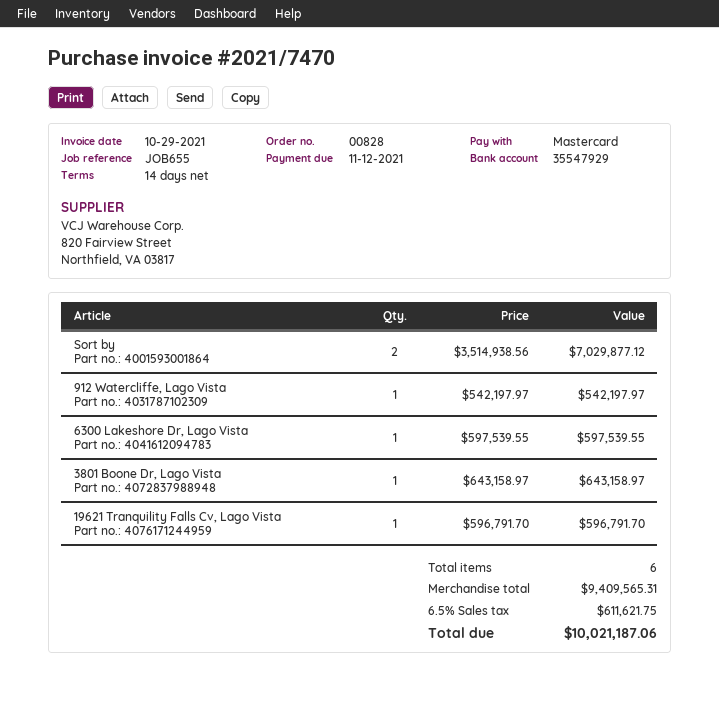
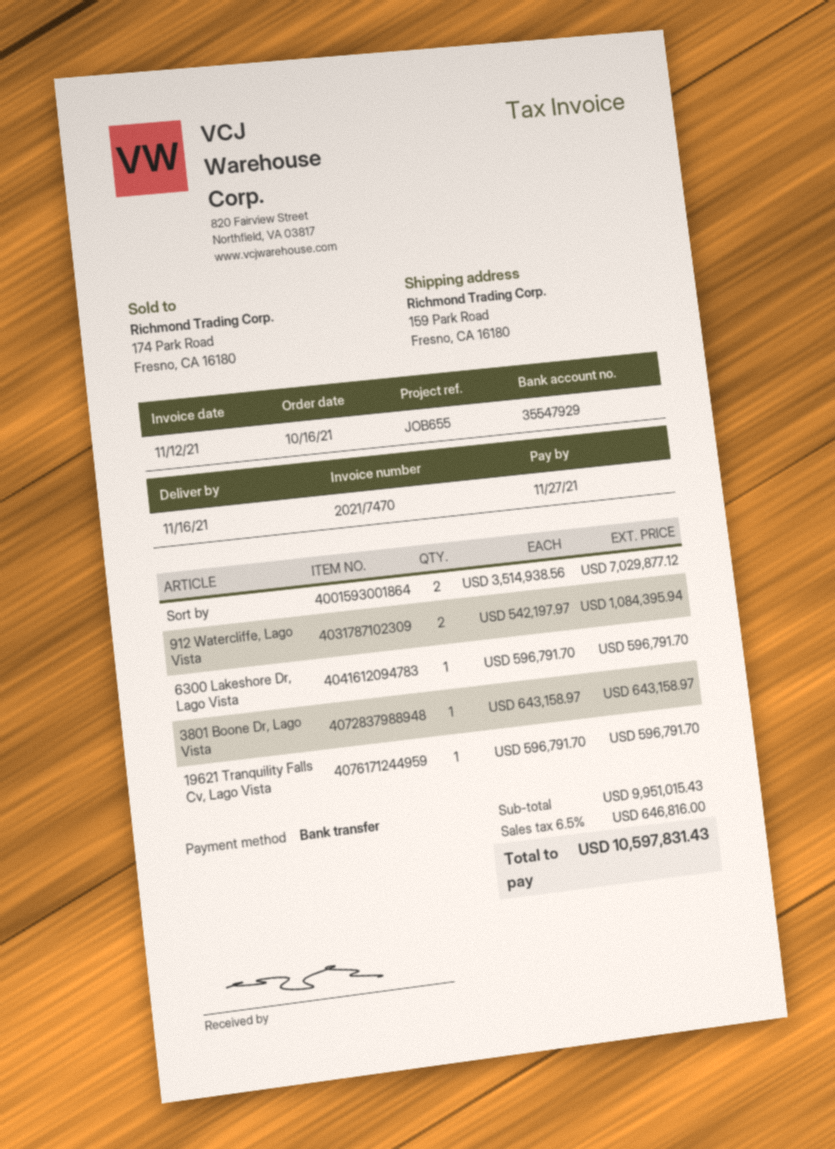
invoice date: 2021-10-29 -> 2021-11-12
due date: 2021-11-12 -> 2021-11-27
payment method: Mastercard -> bank transfer
912 Watercliffe, Lago Vista: 1 x 542197.97 = 542197.97 -> 2 x 542197.97 = 1084395.94
6300 Lakeshore Dr, Lago Vista: 1 x 597539.55 = 597539.55 -> 1 x 596791.70 = 596791.70
subtotal: 9409565.31 -> 9951015.43
tax: 6.5% = 611621.75 -> 6.5% = 646816.00
total: 10021187.06 -> 10597831.43

